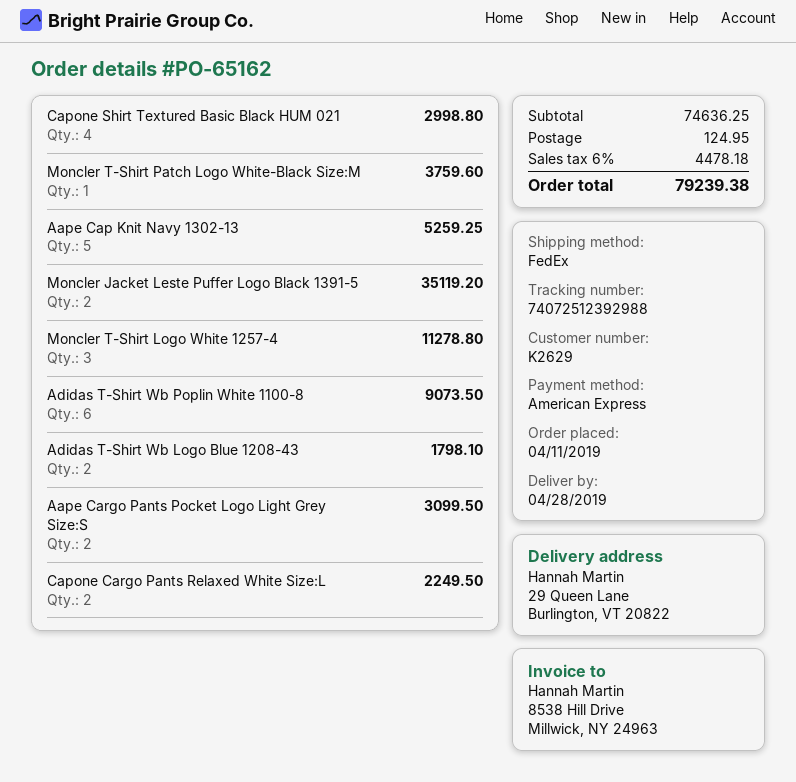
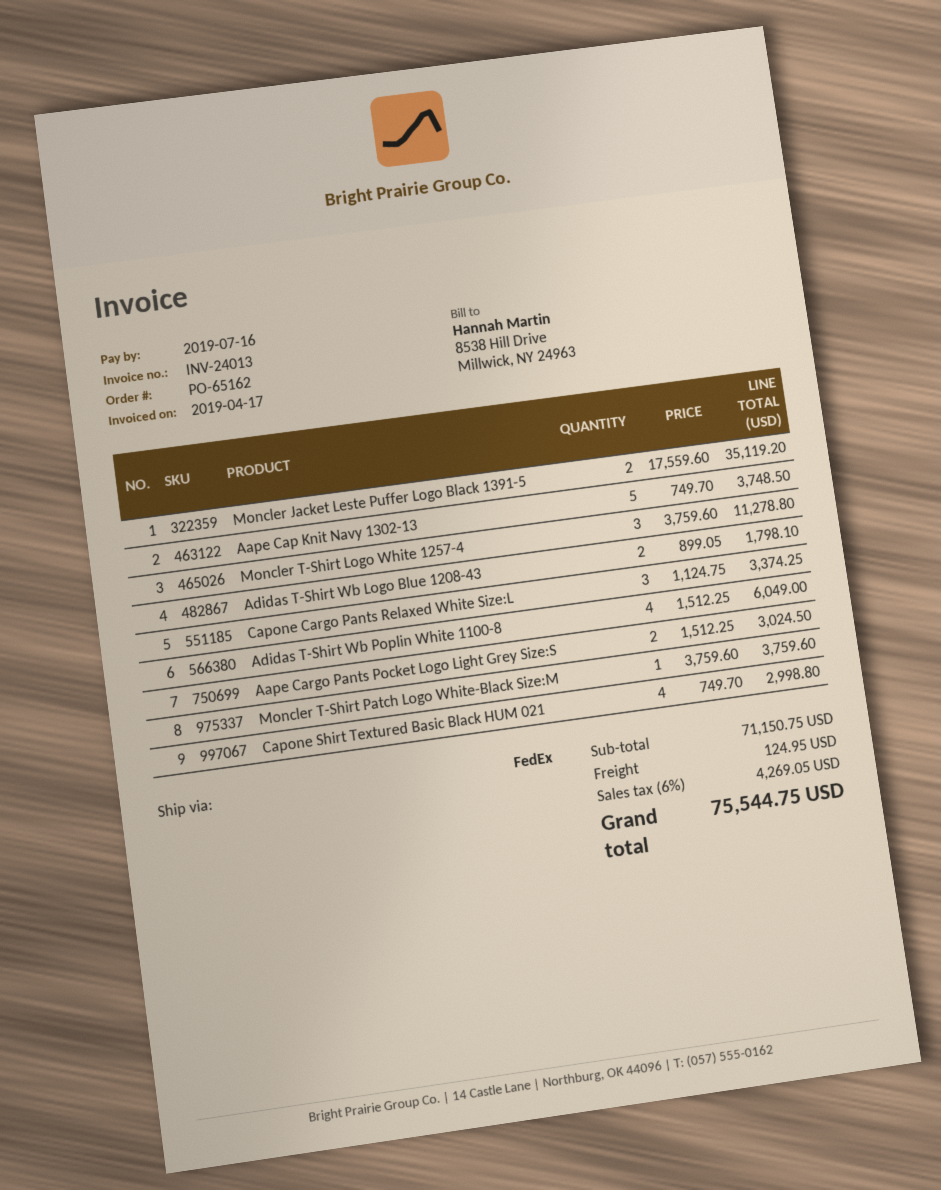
Aape Cap Knit Navy 1302-13: 5 for 5259.25 -> 5 for 3748.50
Adidas T-Shirt Wb Poplin White 1100-8: 6 for 9073.50 -> 4 for 6049.00
Aape Cargo Pants Pocket Logo Light Grey Size:S: 2 for 3099.50 -> 2 for 3024.50
Capone Cargo Pants Relaxed White Size:L: 2 for 2249.50 -> 3 for 3374.25
subtotal: 74636.25 -> 71150.75
tax: 6% = 4478.18 -> 6% = 4269.05
total: 79239.38 -> 75544.75

